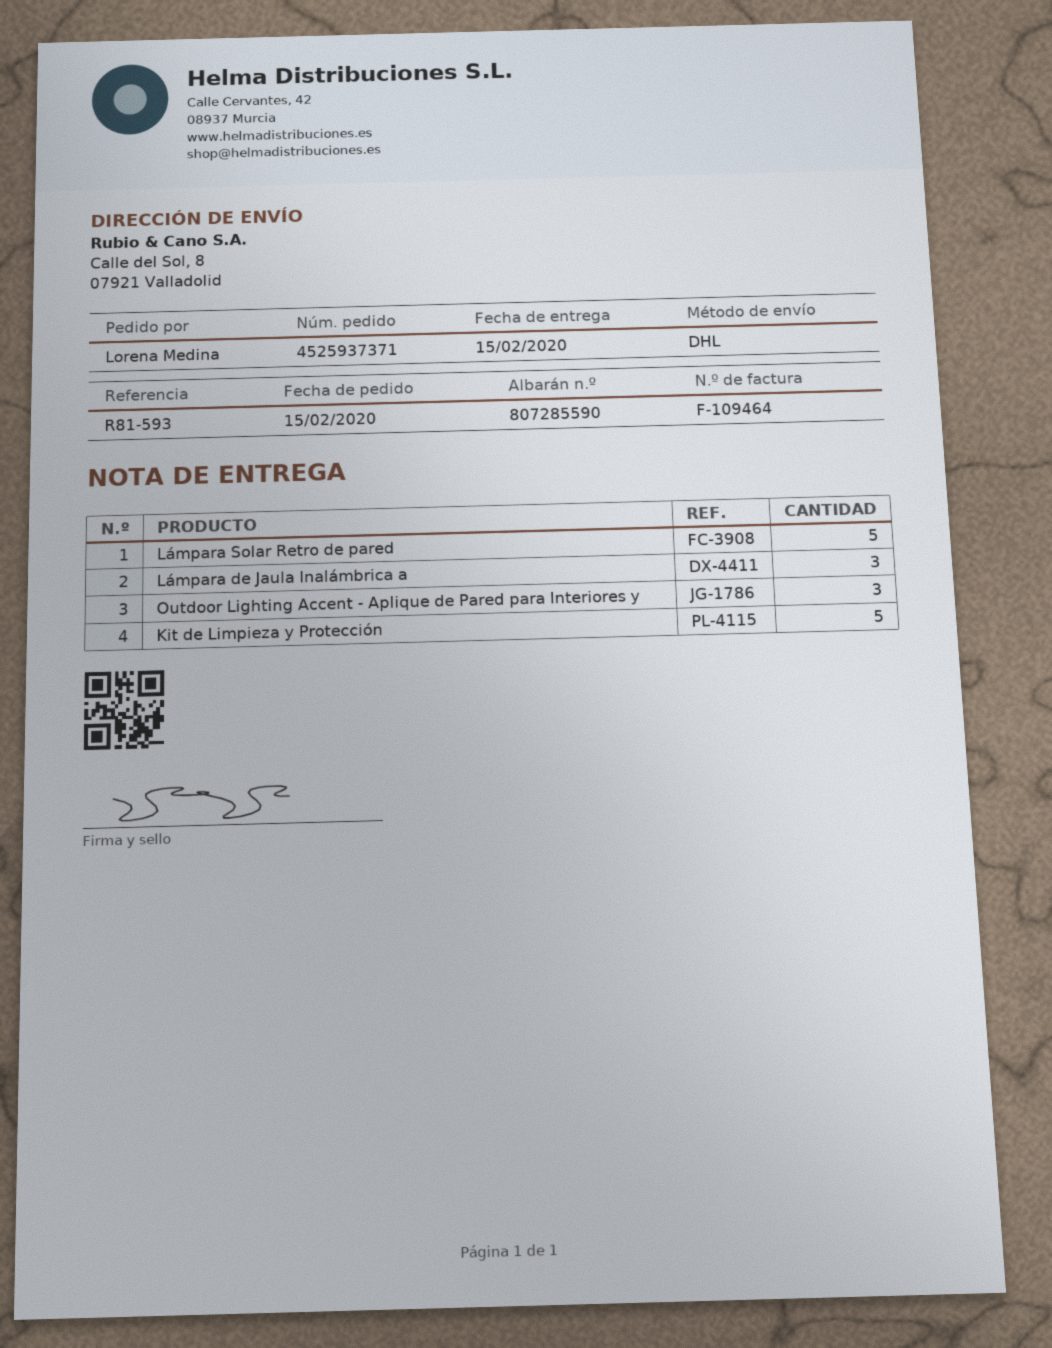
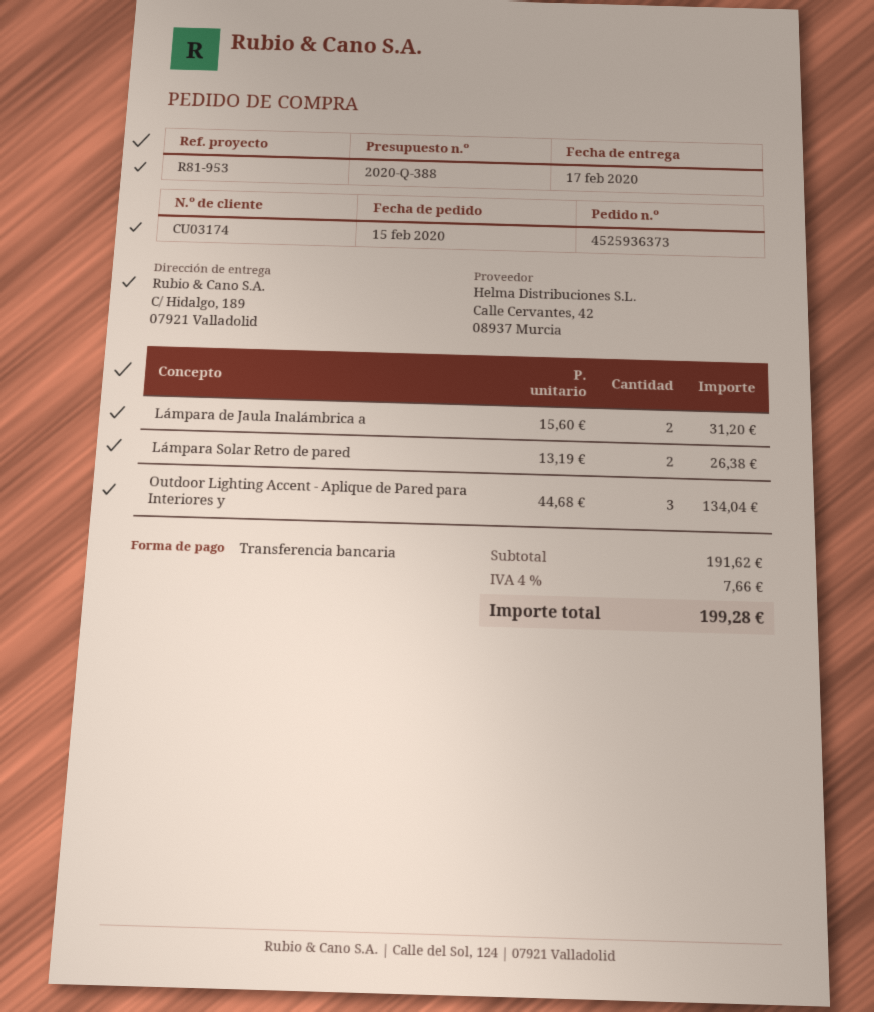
order number: 4525937371 -> 4525936373
delivery date: 2020-02-15 -> 2020-02-17
reference: R81-593 -> R81-953
ship to: Calle del Sol, 8, 07921 Valladolid -> C/ Hidalgo, 189, 07921 Valladolid
Lámpara Solar Retro de pared: 5 -> 2
Lámpara de Jaula Inalámbrica a: 3 -> 2
Kit de Limpieza y Protección: 5 -> none

